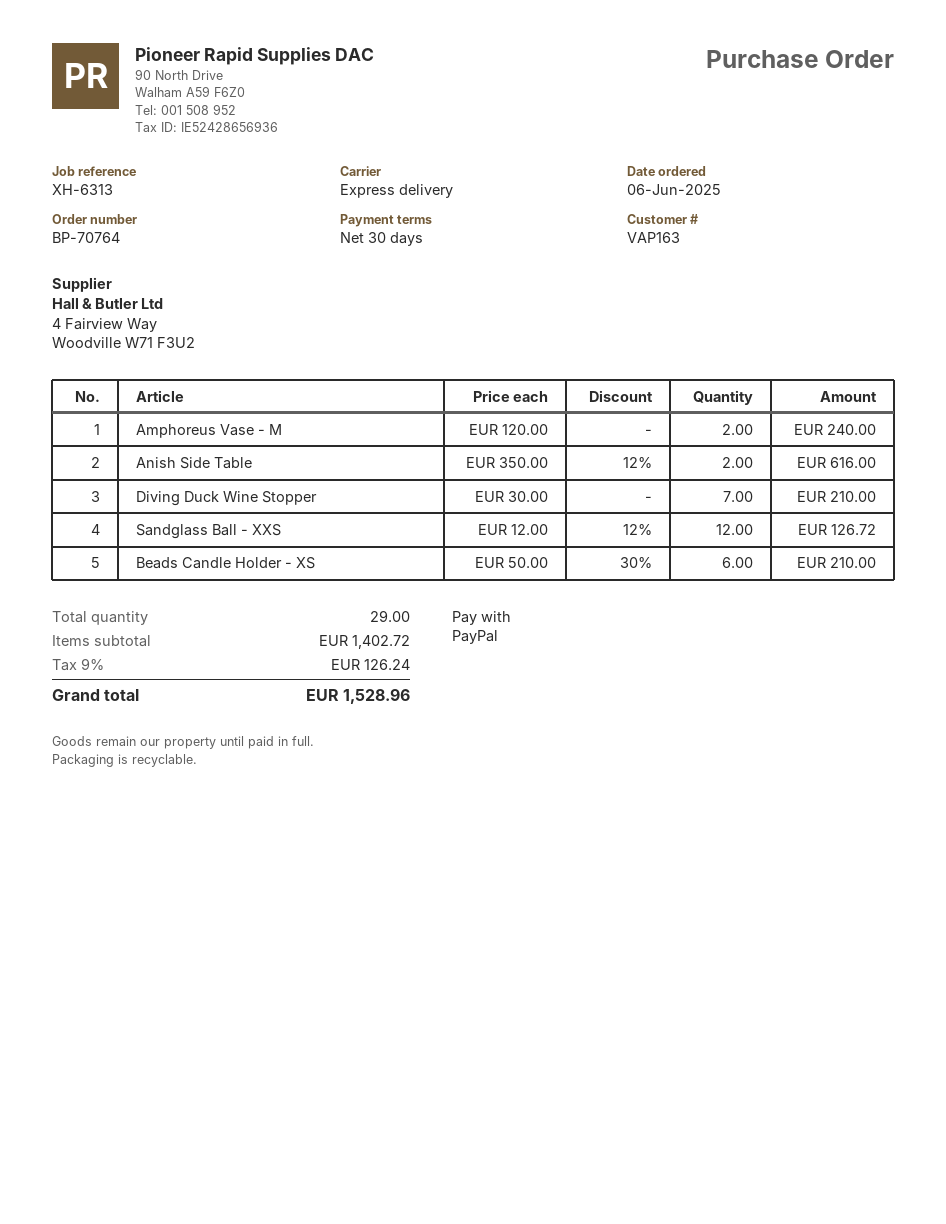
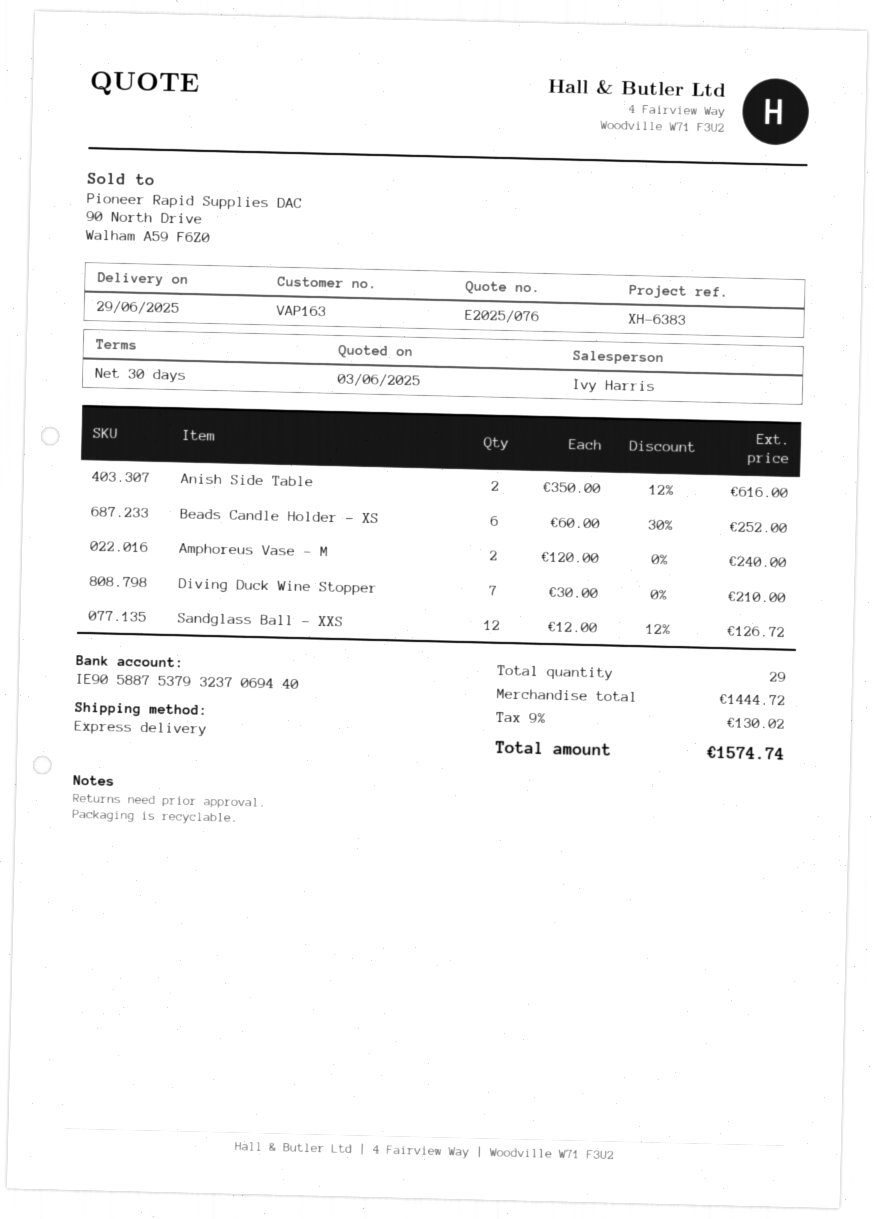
reference: XH-6313 -> XH-6383
Beads Candle Holder - XS: 6 x 50.00 - 30% = 210.00 -> 6 x 60.00 - 30% = 252.00
subtotal: 1402.72 -> 1444.72
tax: 9% = 126.24 -> 9% = 130.02
total: 1528.96 -> 1574.74

